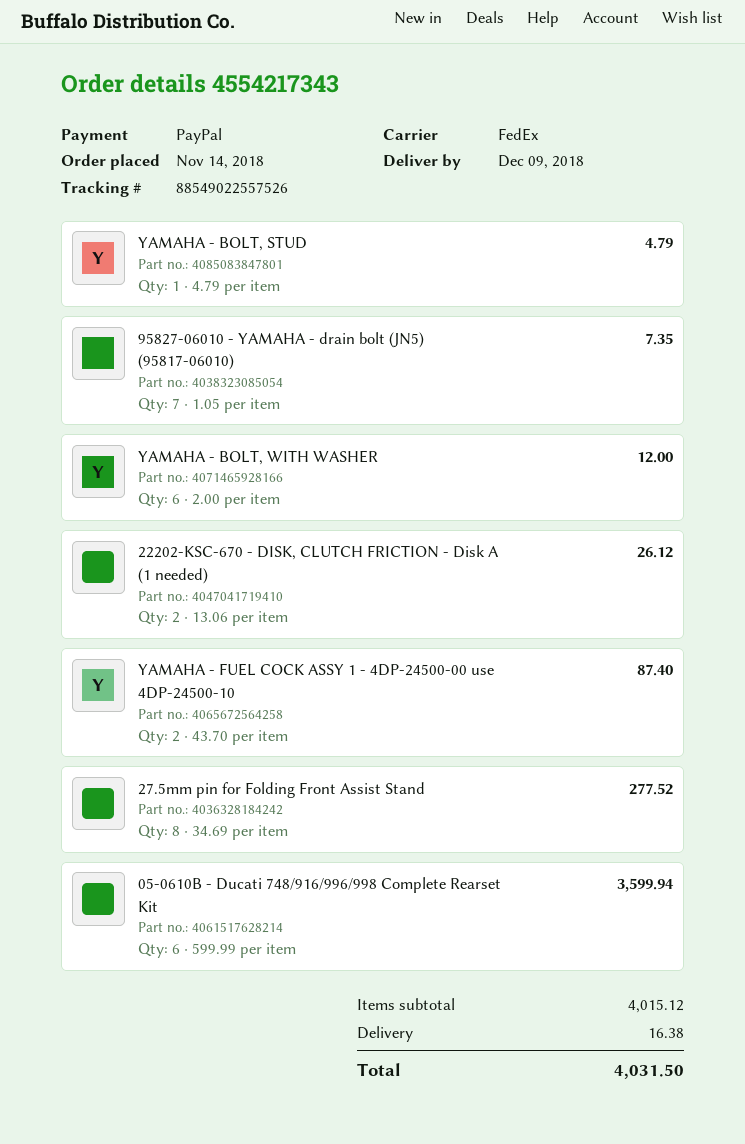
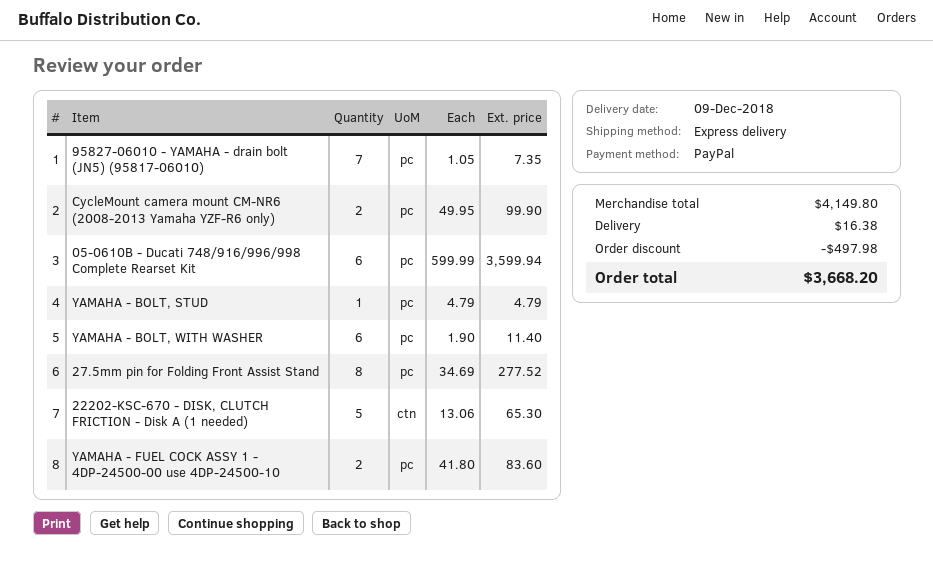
shipping method: FedEx -> express
YAMAHA - BOLT, WITH WASHER: 6 x 2.00 = 12.00 -> 6 x 1.90 = 11.40
22202-KSC-670 - DISK, CLUTCH FRICTION - Disk A (1 needed): 2 x 13.06 = 26.12 -> 5 x 13.06 = 65.30
YAMAHA - FUEL COCK ASSY 1 - 4DP-24500-00 use 4DP-24500-10: 2 x 43.70 = 87.40 -> 2 x 41.80 = 83.60
CycleMount camera mount CM-NR6 (2008-2013 Yamaha YZF-R6 only): none -> 2 x 49.95 = 99.90
subtotal: 4015.12 -> 4149.80
discount: none -> 497.98
total: 4031.50 -> 3668.20

